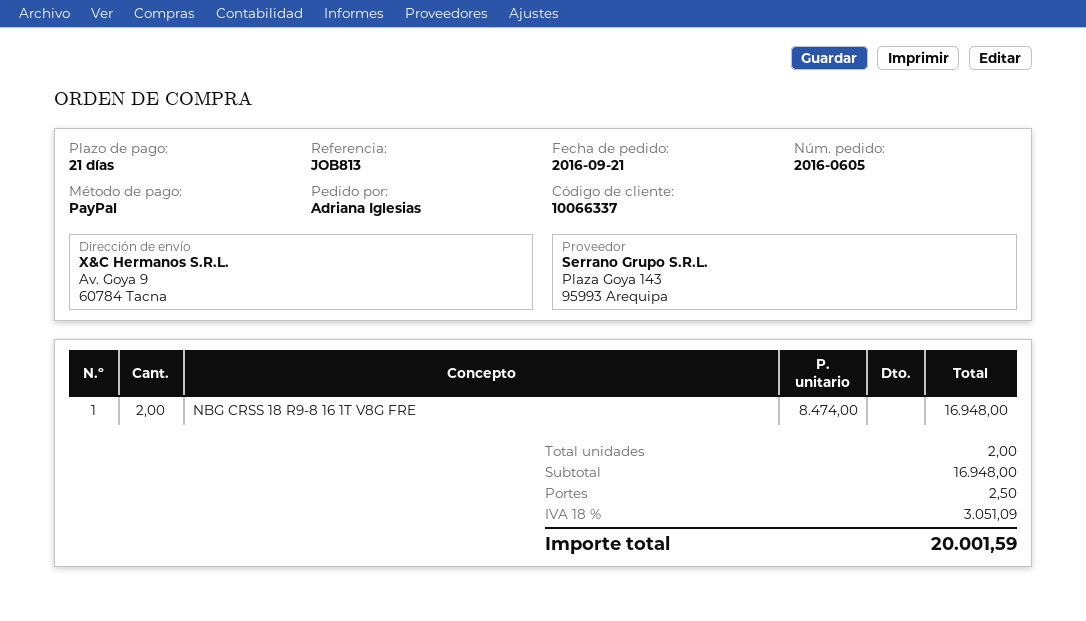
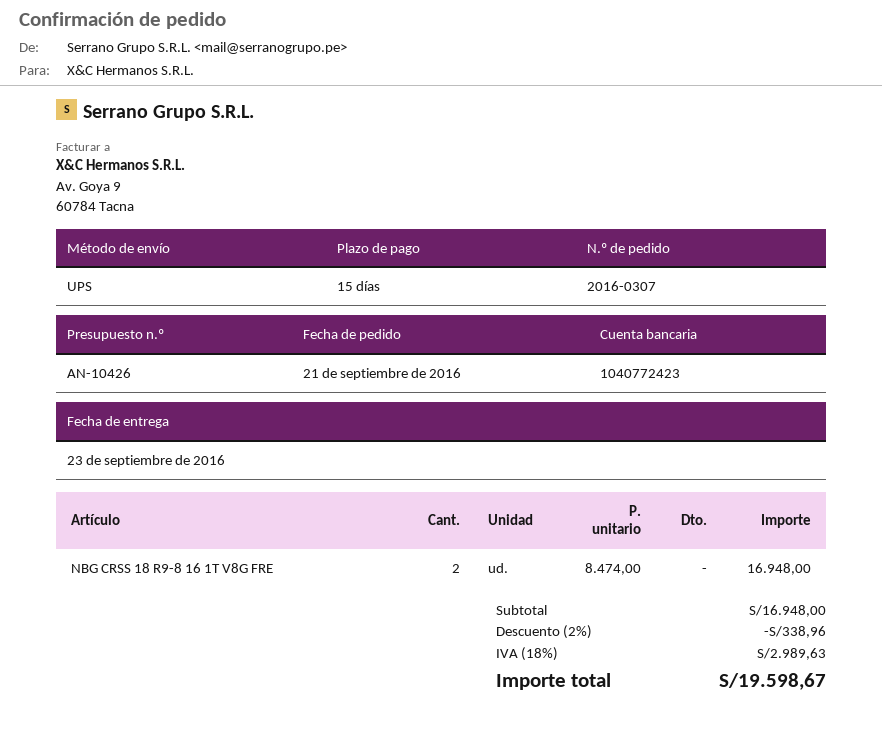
order number: 2016-0605 -> 2016-0307
payment terms: 21 days -> 15 days
discount: none -> 2% = 338.96
shipping: 2.50 -> none
tax: 18% = 3051.09 -> 18% = 2989.63
total: 20001.59 -> 19598.67

